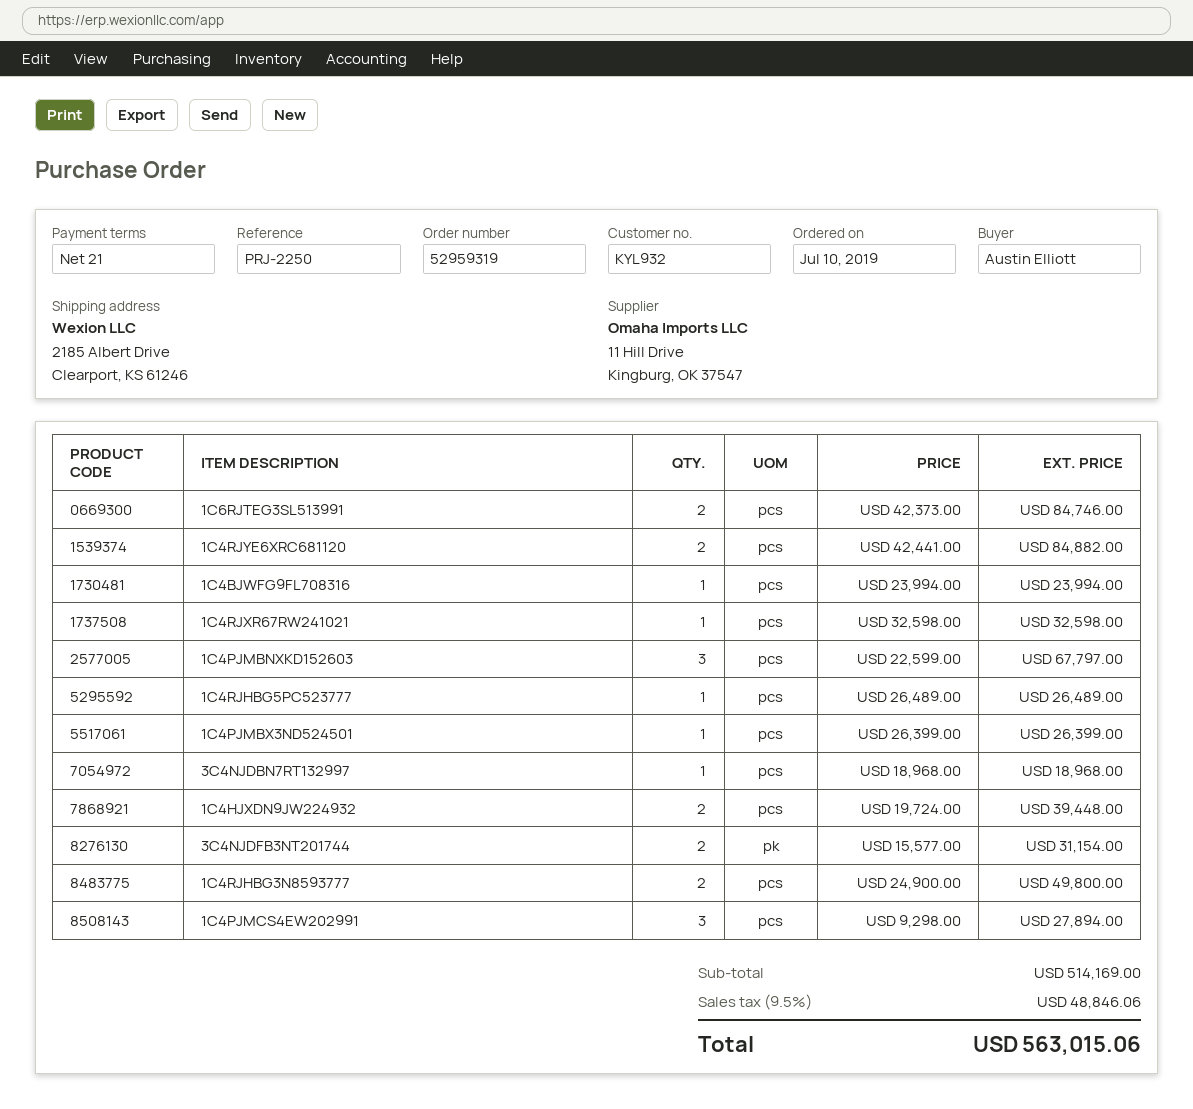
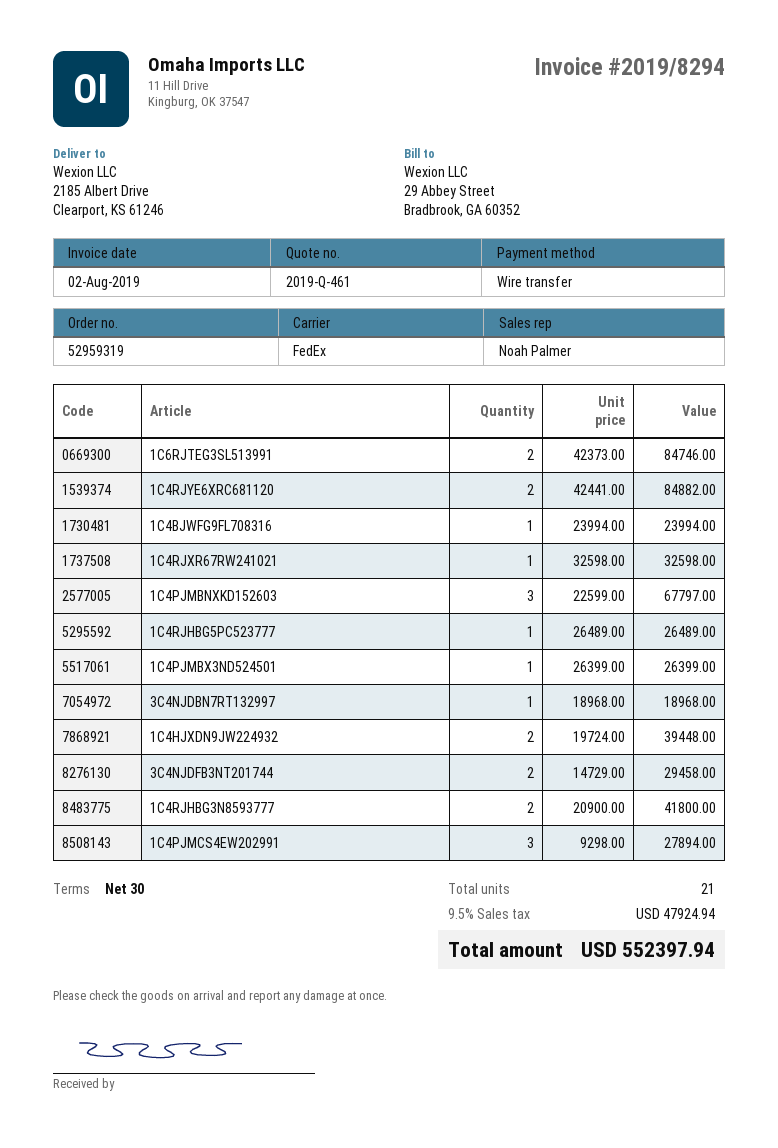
payment terms: 21 days -> 30 days
3C4NJDFB3NT201744: 2 x 15577.00 = 31154.00 -> 2 x 14729.00 = 29458.00
1C4RJHBG3N8593777: 2 x 24900.00 = 49800.00 -> 2 x 20900.00 = 41800.00
tax: 9.5% = 48846.06 -> 9.5% = 47924.94
total: 563015.06 -> 552397.94

